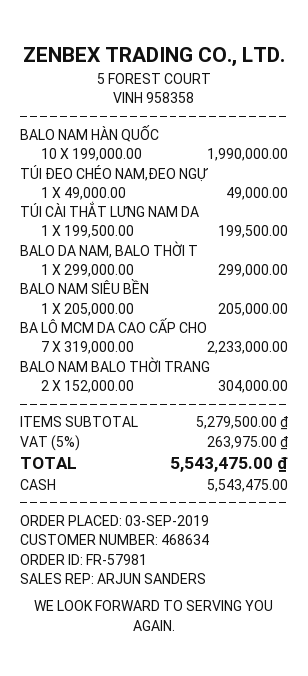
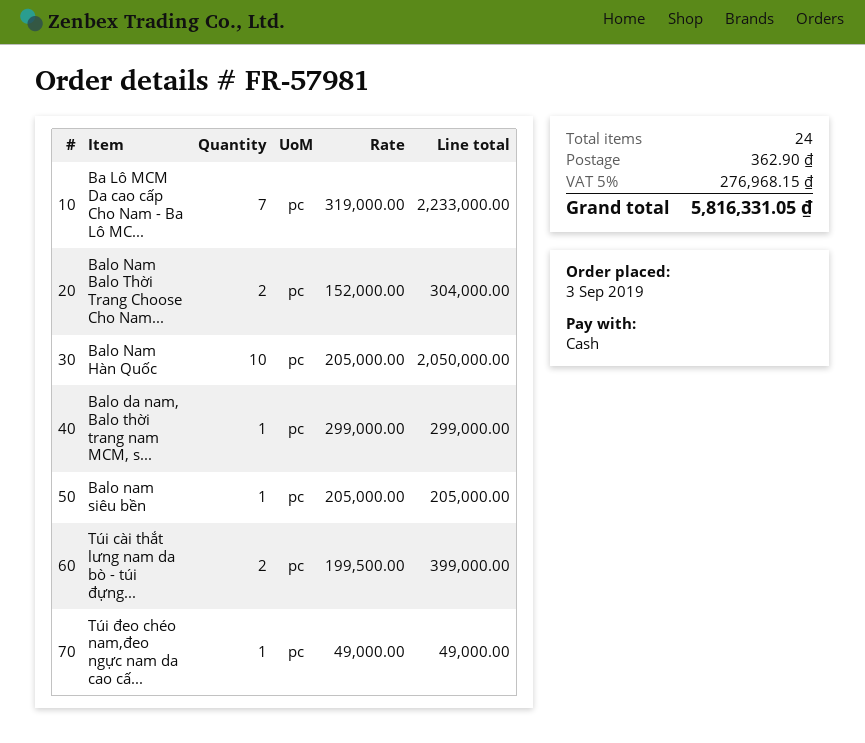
BALO NAM HÀN QUỐC: 10 x 199000.00 = 1990000.00 -> 10 x 205000.00 = 2050000.00
TÚI CÀI THẮT LƯNG NAM DA: 1 x 199500.00 = 199500.00 -> 2 x 199500.00 = 399000.00
shipping: none -> 362.90
tax: 5% = 263975.00 -> 5% = 276968.15
total: 5543475.00 -> 5816331.05

